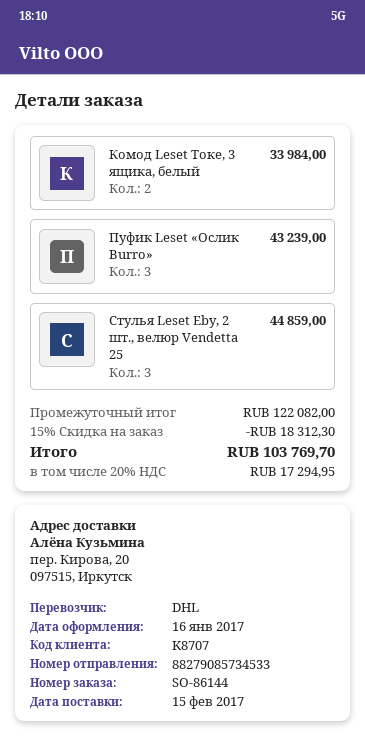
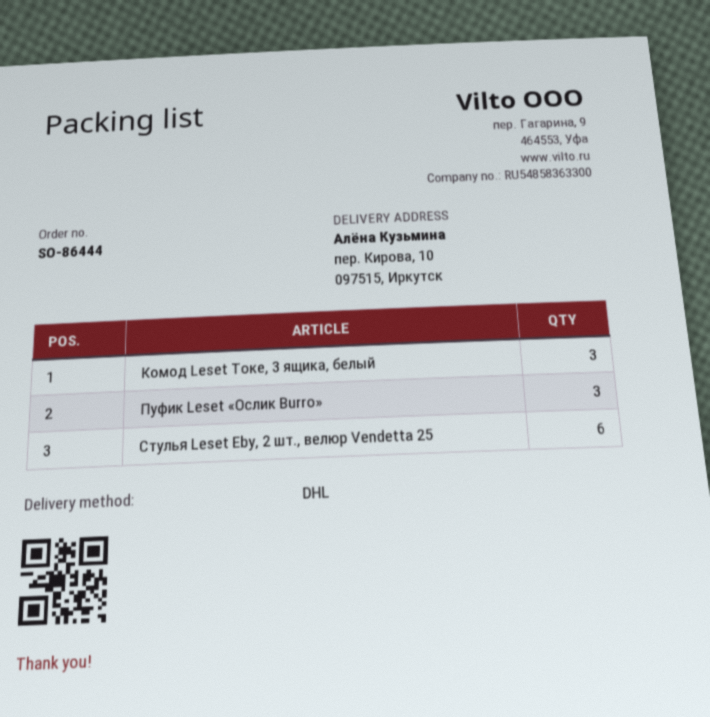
order number: SO-86144 -> SO-86444
ship to: пер. Кирова, 20, 097515, Иркутск -> пер. Кирова, 10, 097515, Иркутск
Комод Leset Токе, 3 ящика, белый: 2 -> 3
Стулья Leset Eby, 2 шт., велюр Vendetta 25: 3 -> 6

